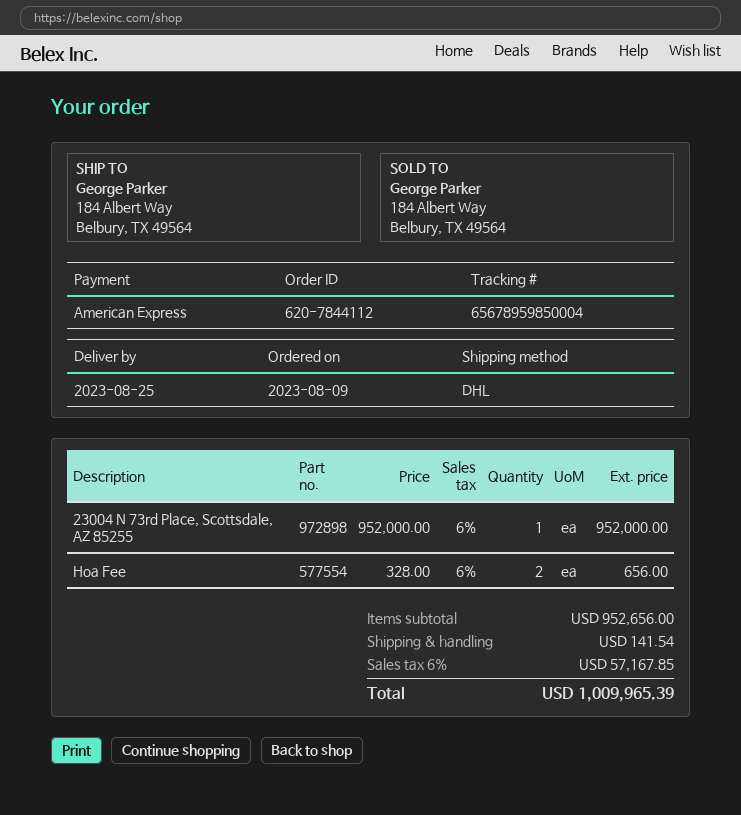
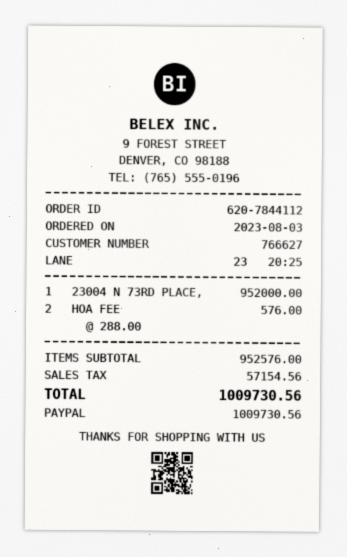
order date: 2023-08-09 -> 2023-08-03
payment method: American Express -> PayPal
Hoa Fee: 2 x 328.00 = 656.00 -> 2 x 288.00 = 576.00
subtotal: 952656.00 -> 952576.00
shipping: 141.54 -> none
tax: 57167.85 -> 57154.56
total: 1009965.39 -> 1009730.56

